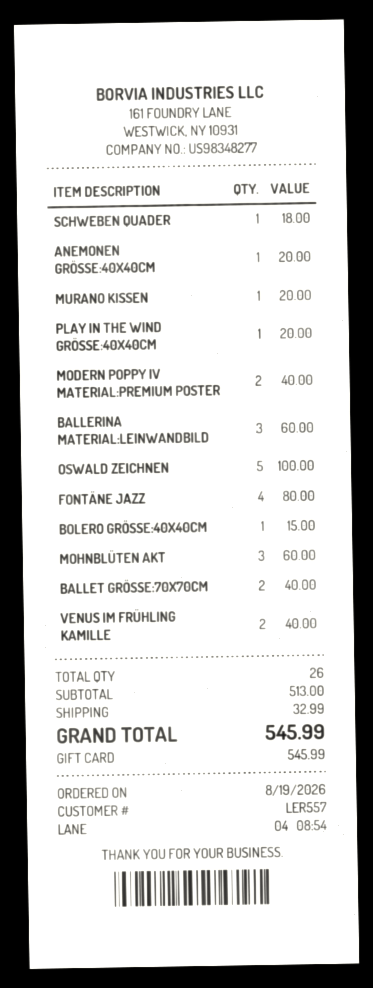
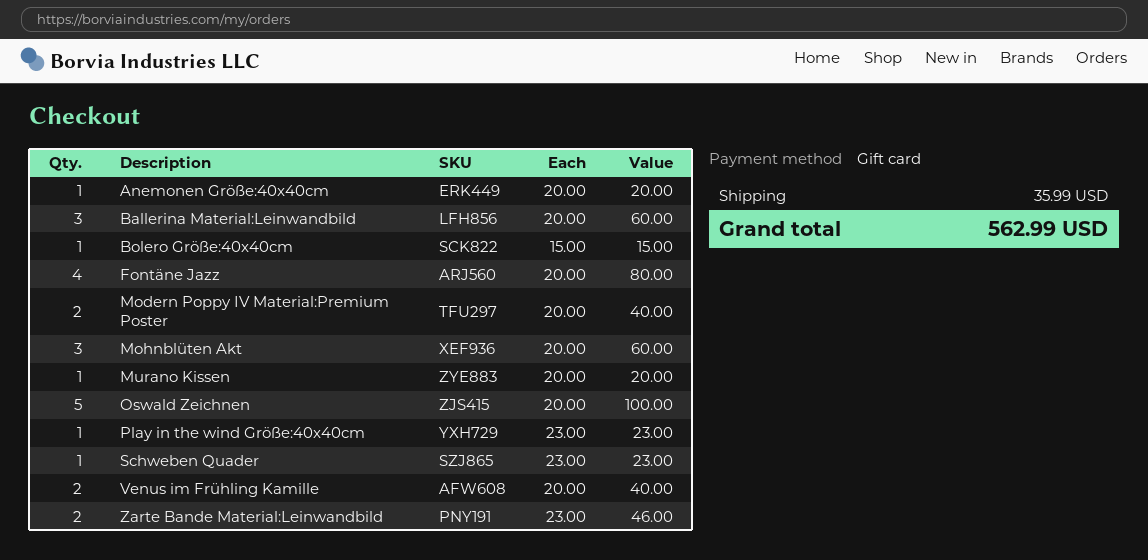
SCHWEBEN QUADER: 1 for 18.00 -> 1 for 23.00
PLAY IN THE WIND GRÖSSE:40X40CM: 1 for 20.00 -> 1 for 23.00
BALLET GRÖSSE:70X70CM: 2 for 40.00 -> none
Zarte Bande Material:Leinwandbild: none -> 2 for 46.00
shipping: 32.99 -> 35.99
total: 545.99 -> 562.99

